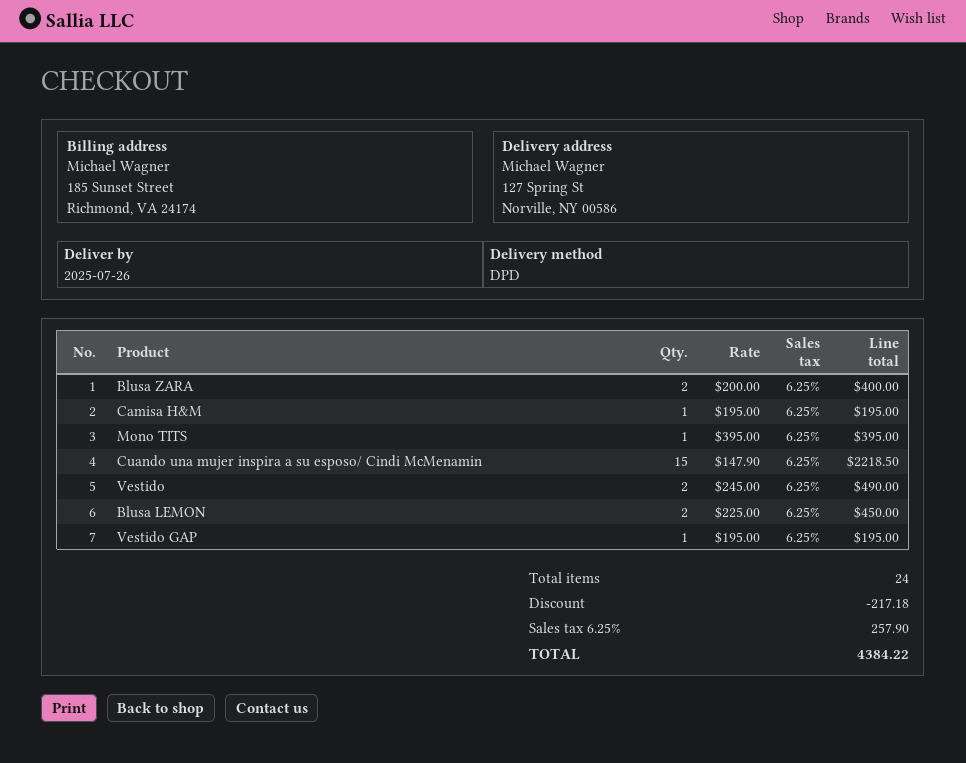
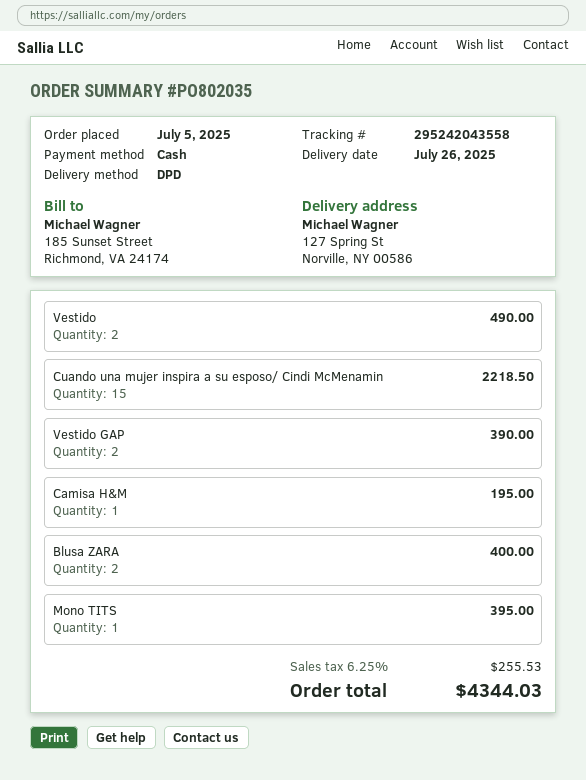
Blusa LEMON: 2 for 450.00 -> none
Vestido GAP: 1 for 195.00 -> 2 for 390.00
discount: 217.18 -> none
tax: 6.25% = 257.90 -> 6.25% = 255.53
total: 4384.22 -> 4344.03

